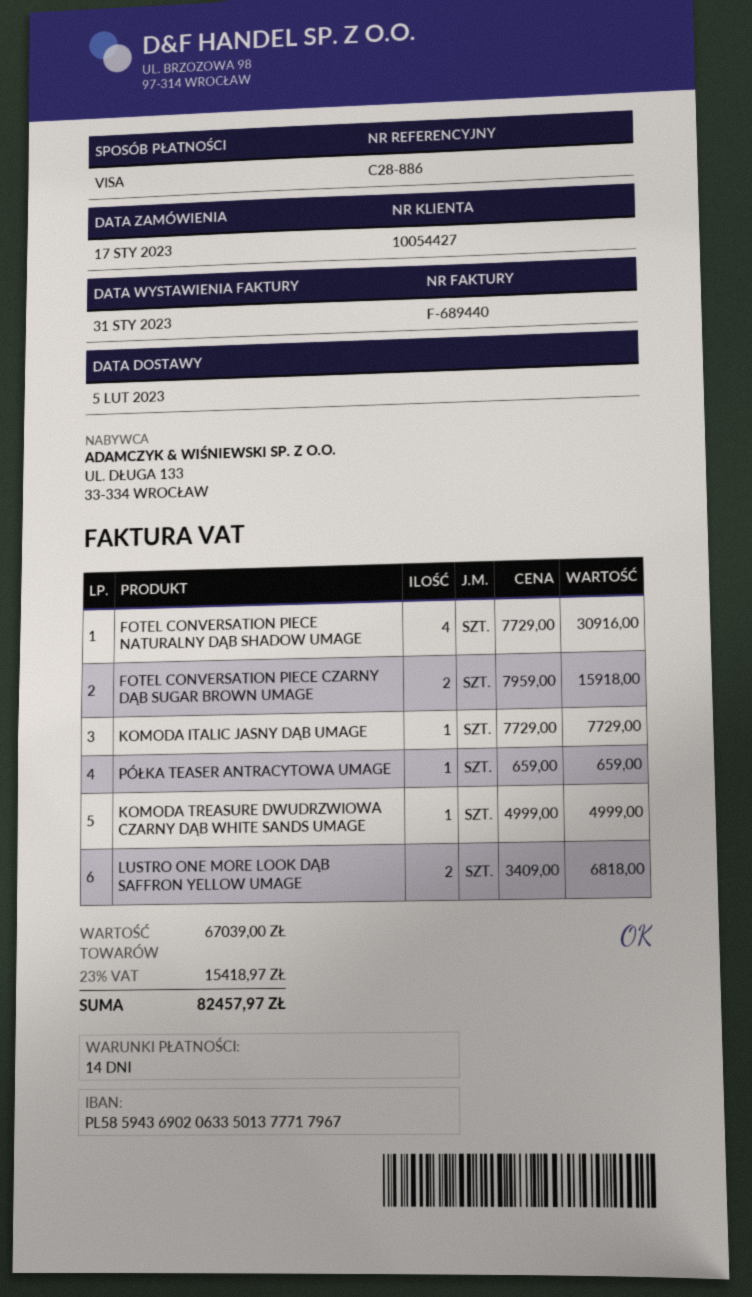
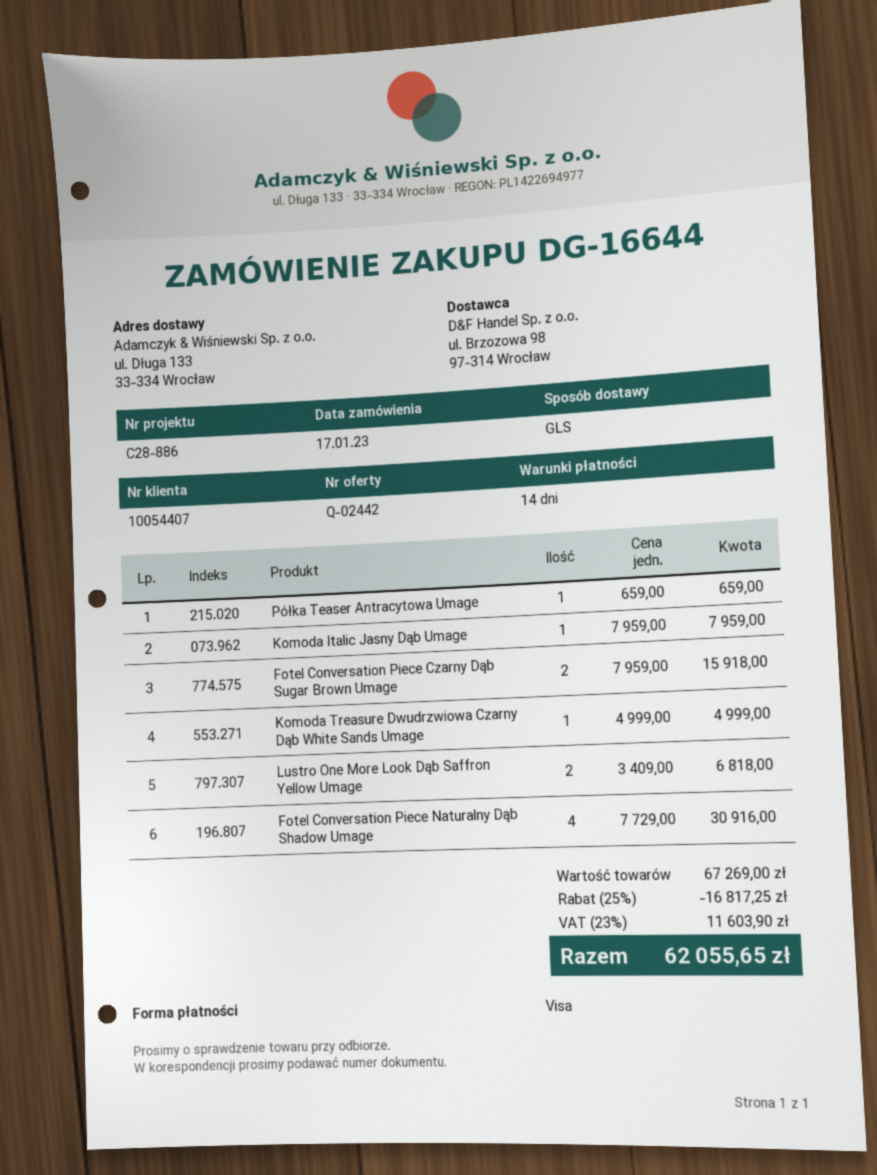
customer number: 10054427 -> 10054407
KOMODA ITALIC JASNY DĄB UMAGE: 1 x 7729.00 = 7729.00 -> 1 x 7959.00 = 7959.00
subtotal: 67039.00 -> 67269.00
discount: none -> 25% = 16817.25
tax: 23% = 15418.97 -> 23% = 11603.90
total: 82457.97 -> 62055.65

